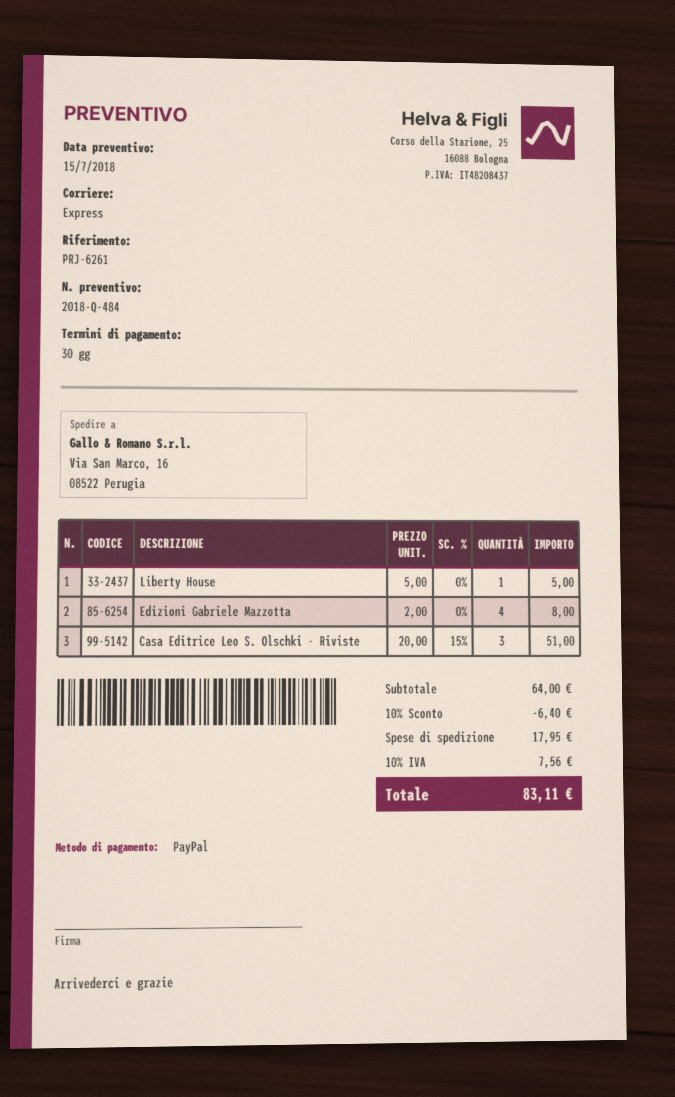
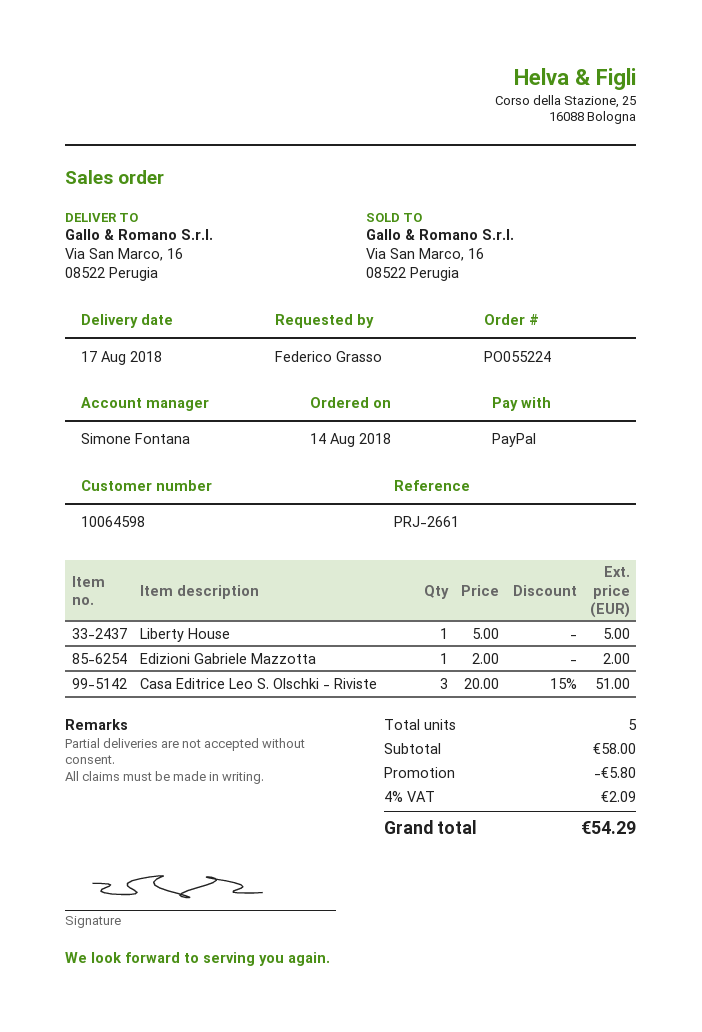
reference: PRJ-6261 -> PRJ-2661
Edizioni Gabriele Mazzotta: 4 x 2.00 = 8.00 -> 1 x 2.00 = 2.00
subtotal: 64.00 -> 58.00
discount: 6.40 -> 5.80
shipping: 17.95 -> none
tax: 10% = 7.56 -> 4% = 2.09
total: 83.11 -> 54.29

